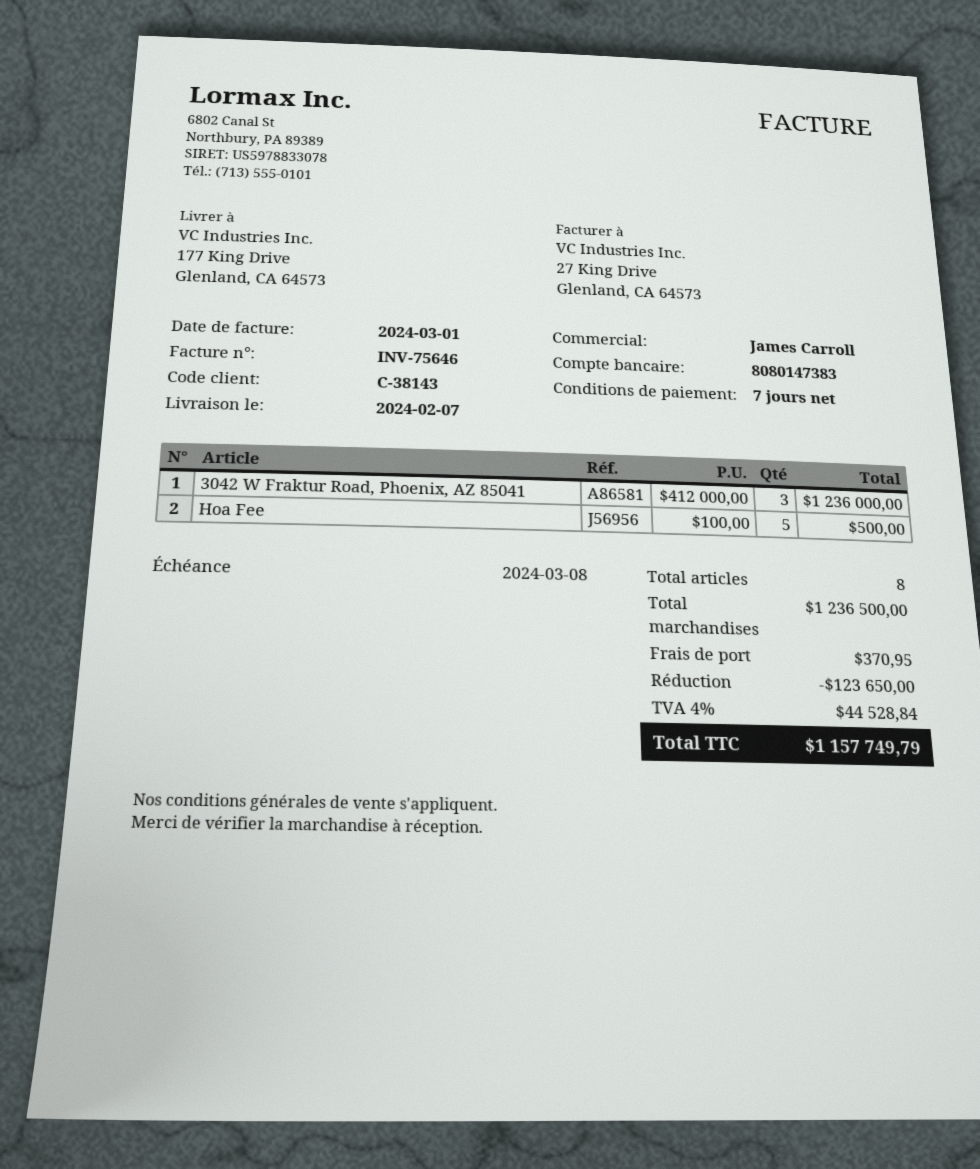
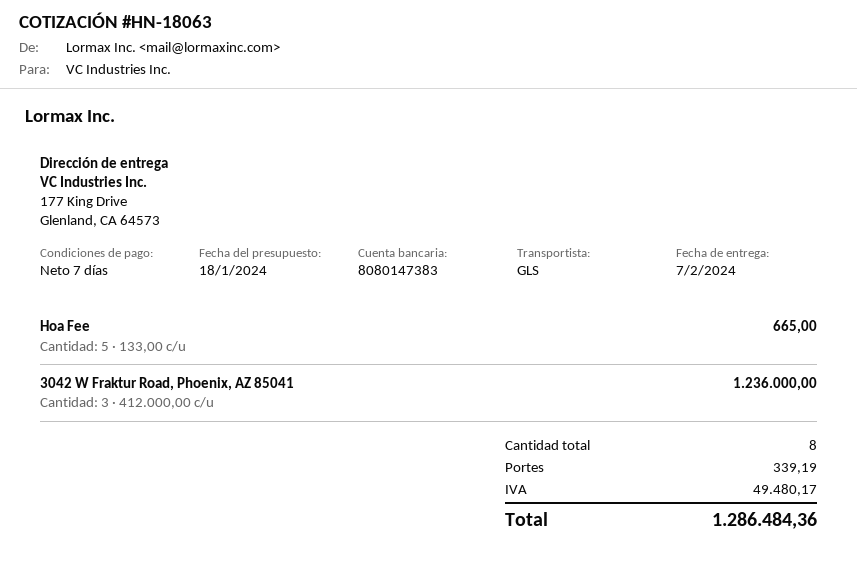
Hoa Fee: 5 x 100.00 = 500.00 -> 5 x 133.00 = 665.00
discount: 123650.00 -> none
shipping: 370.95 -> 339.19
tax: 44528.84 -> 49480.17
total: 1157749.79 -> 1286484.36

